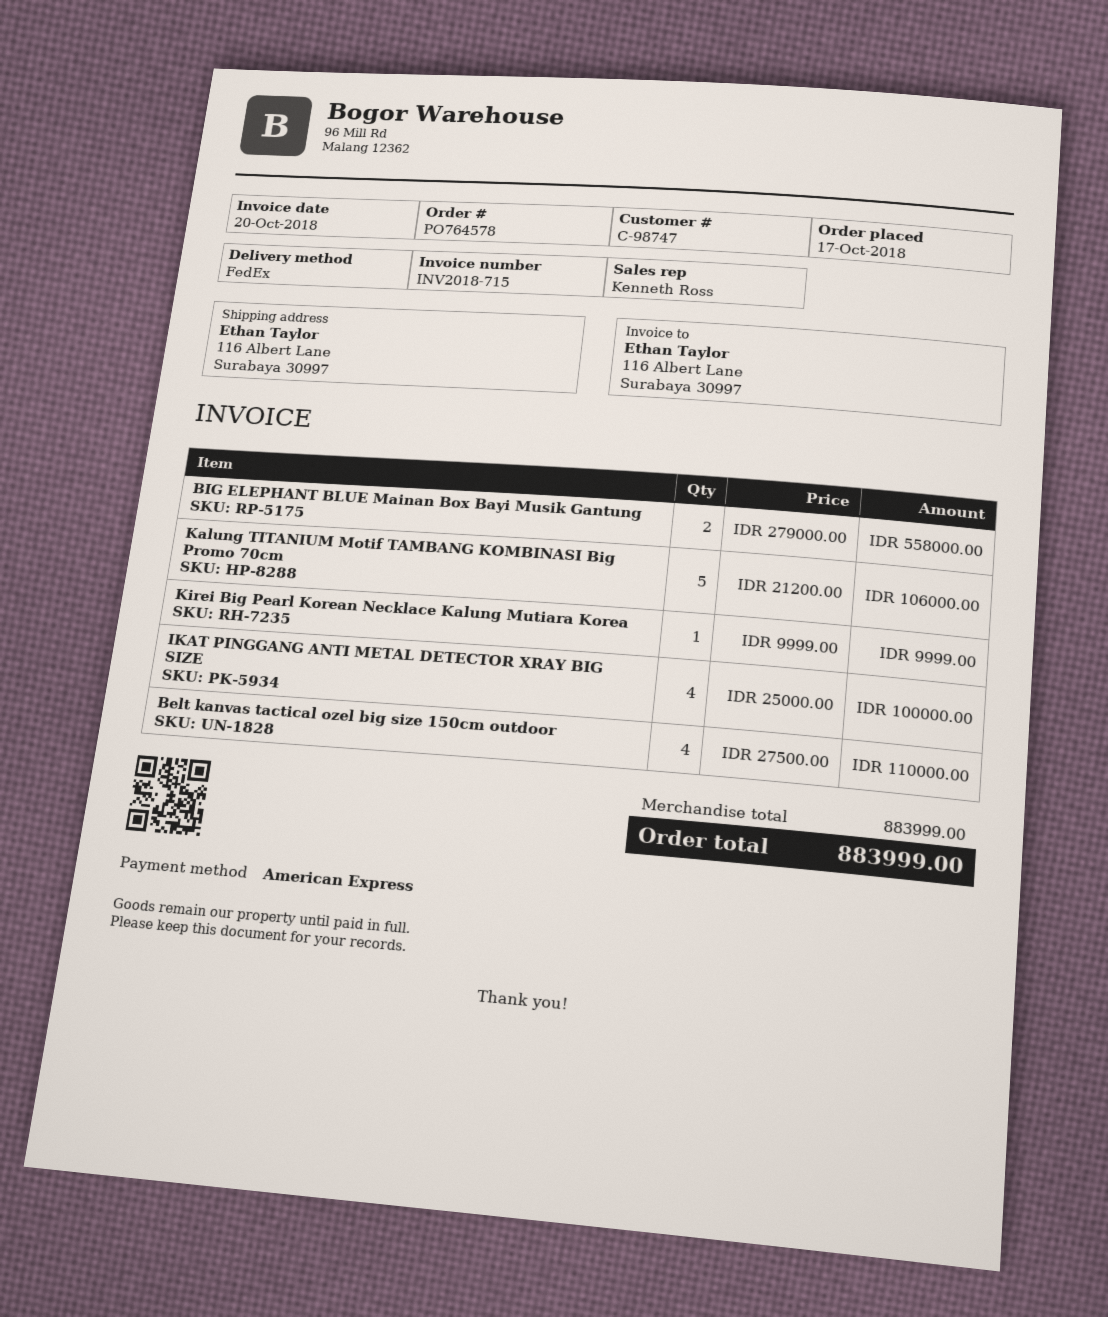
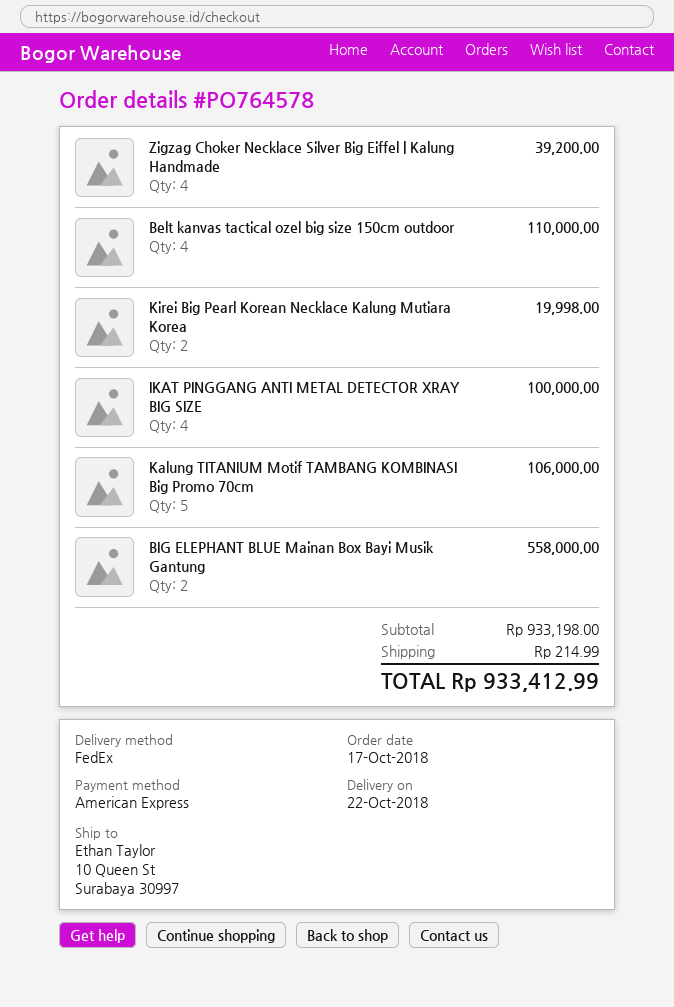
ship to: 116 Albert Lane, Surabaya 30997 -> 10 Queen St, Surabaya 30997
Kirei Big Pearl Korean Necklace Kalung Mutiara Korea: 1 for 9999.00 -> 2 for 19998.00
Zigzag Choker Necklace Silver Big Eiffel | Kalung Handmade: none -> 4 for 39200.00
subtotal: 883999.00 -> 933198.00
shipping: none -> 214.99
total: 883999.00 -> 933412.99

